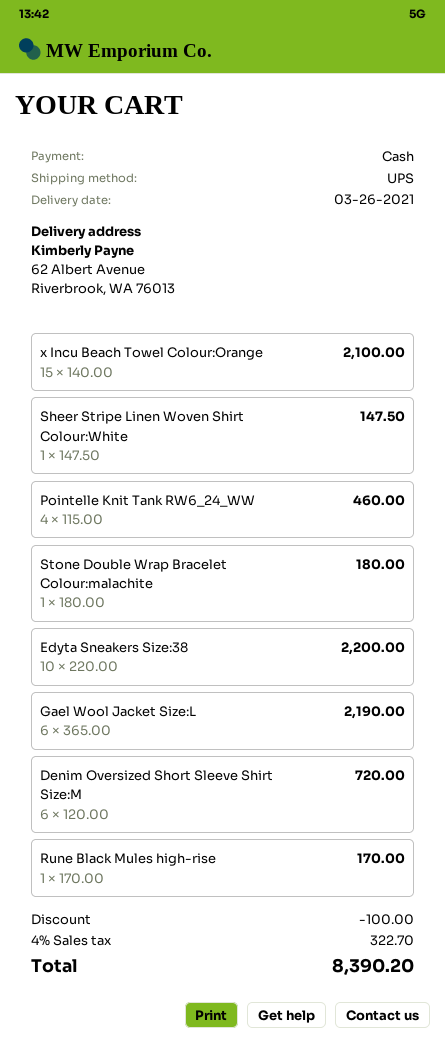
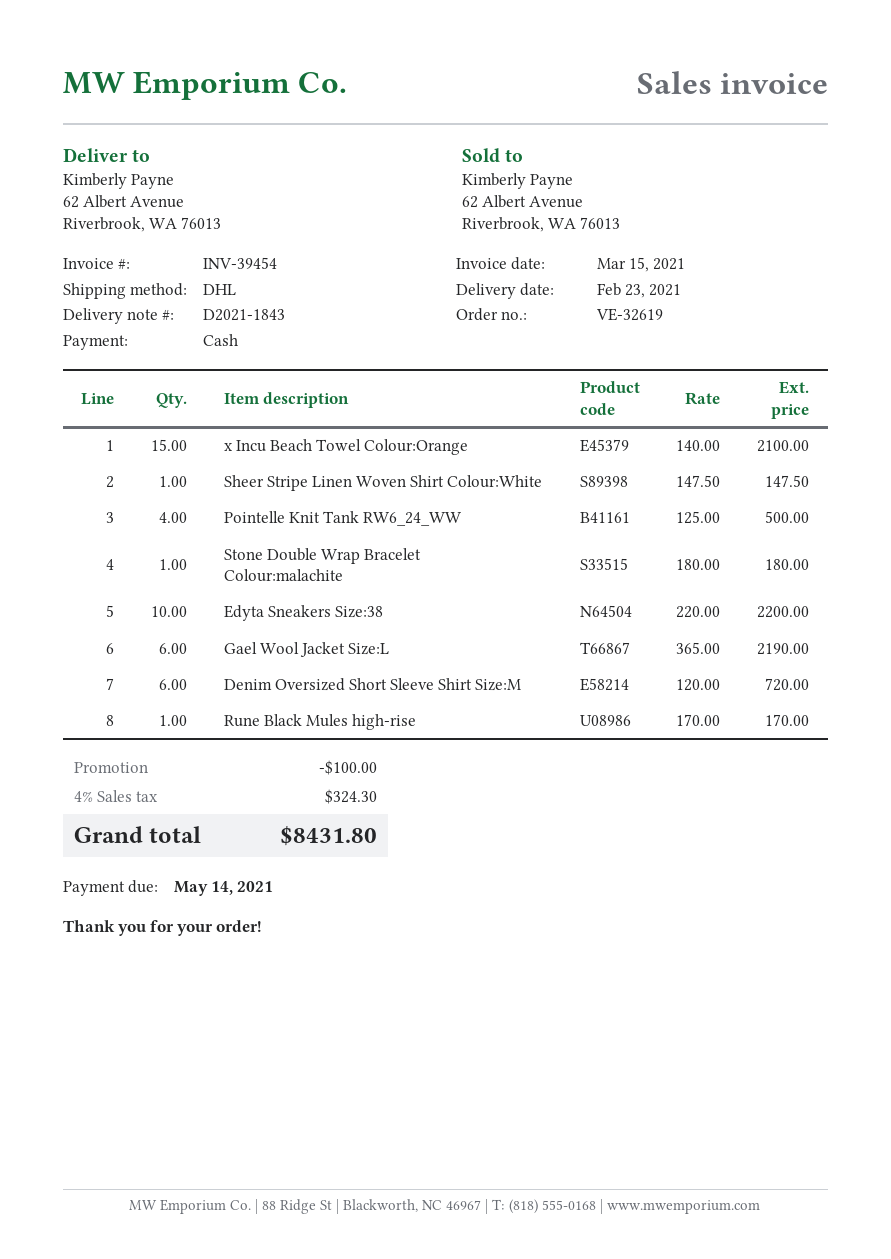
delivery date: 2021-03-26 -> 2021-02-23
shipping method: UPS -> DHL
Pointelle Knit Tank RW6_24_WW: 4 x 115.00 = 460.00 -> 4 x 125.00 = 500.00
tax: 4% = 322.70 -> 4% = 324.30
total: 8390.20 -> 8431.80

